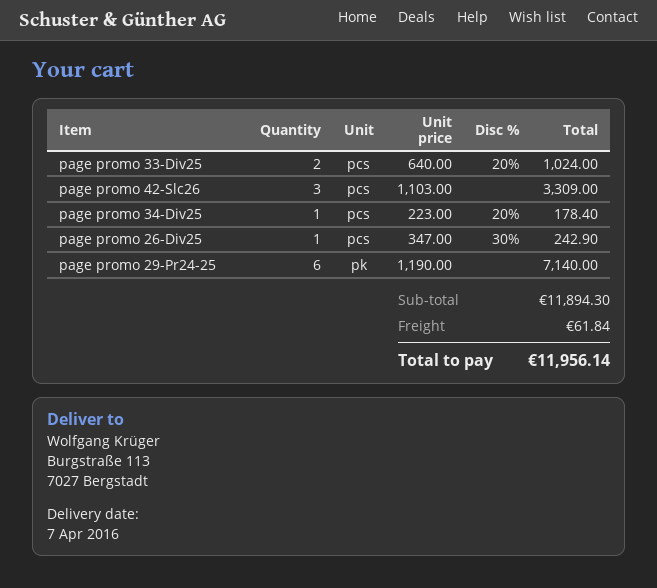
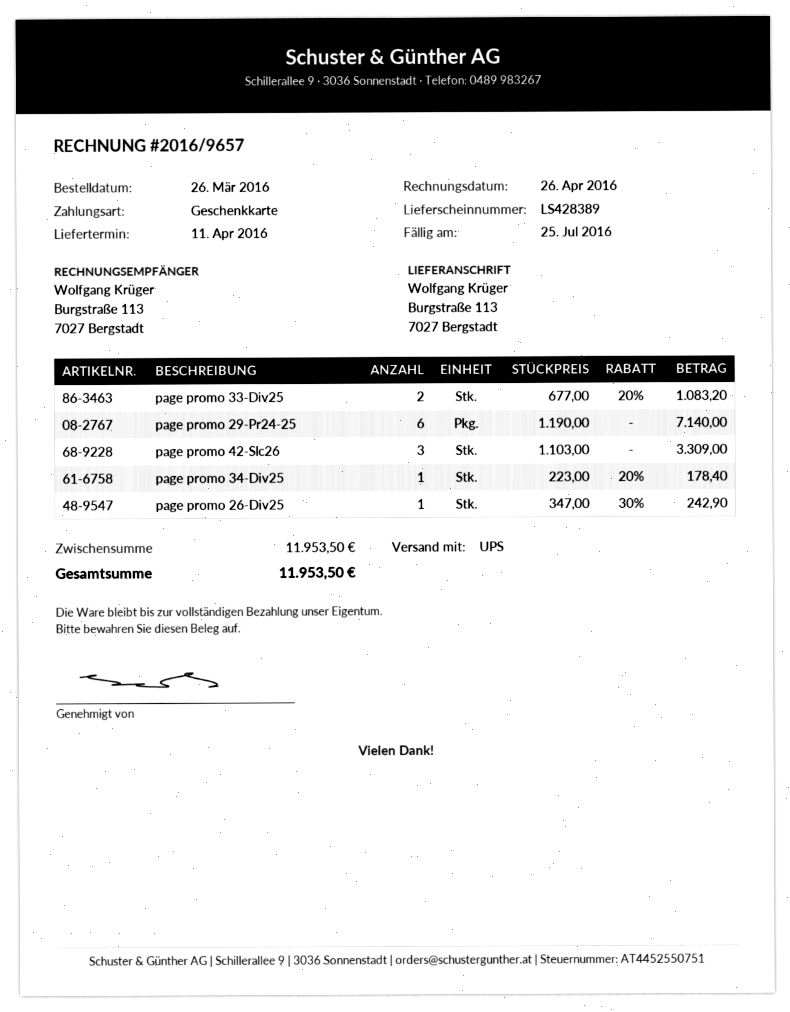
delivery date: 2016-04-07 -> 2016-04-11
page promo 33-Div25: 2 x 640.00 - 20% = 1024.00 -> 2 x 677.00 - 20% = 1083.20
subtotal: 11894.30 -> 11953.50
shipping: 61.84 -> none
total: 11956.14 -> 11953.50

